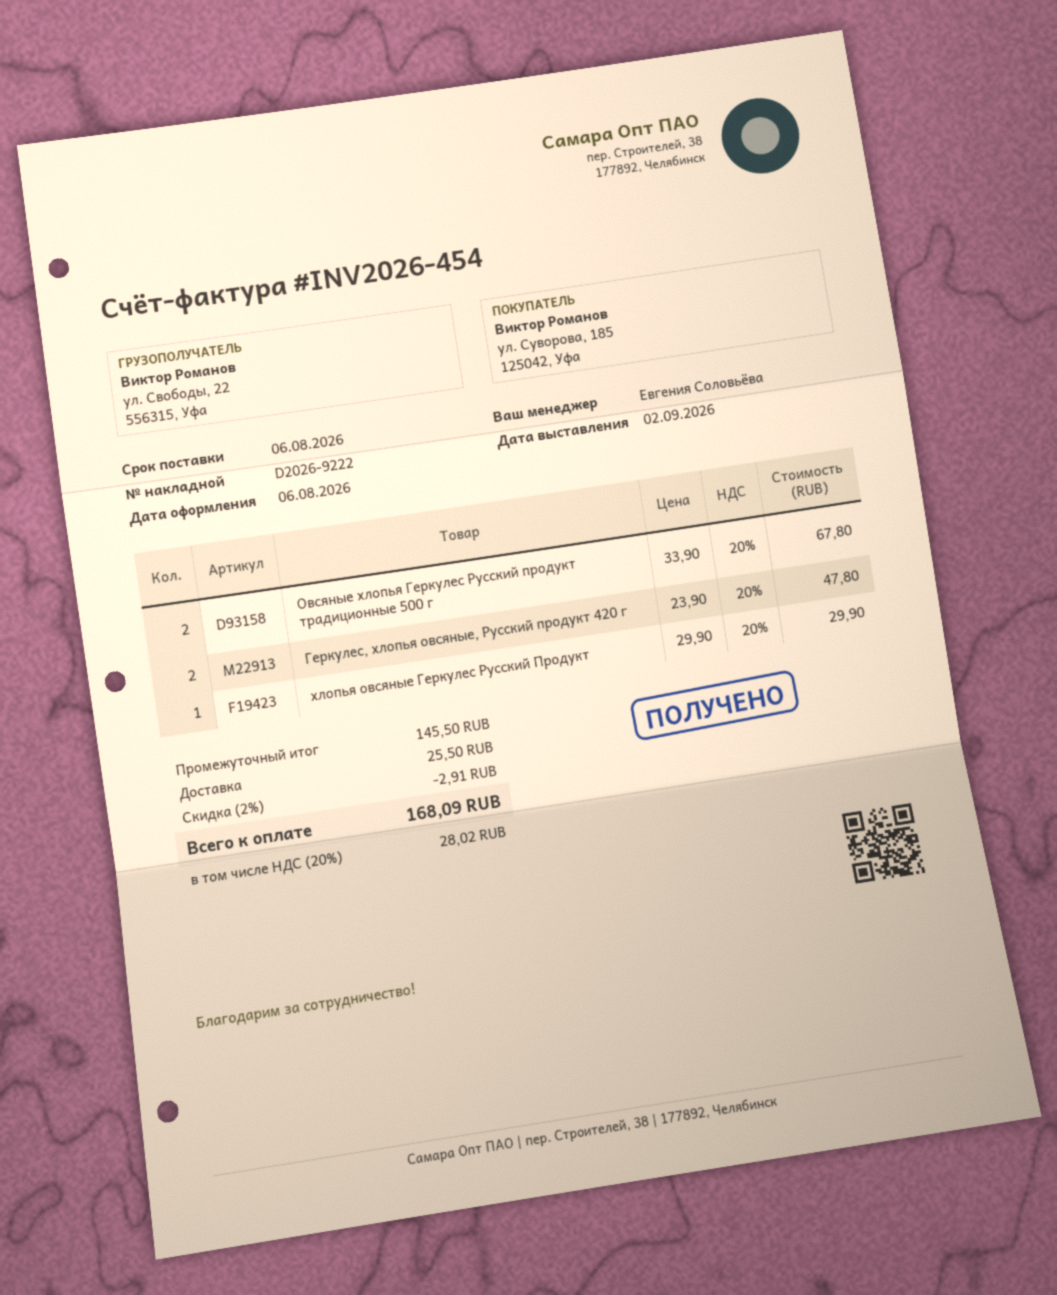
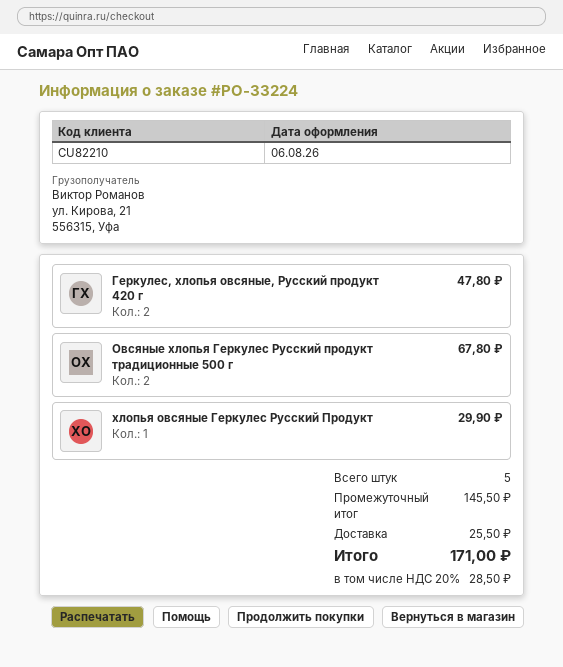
ship to: ул. Свободы, 22, 556315, Уфа -> ул. Кирова, 21, 556315, Уфа
discount: 2% = 2.91 -> none
tax: 20% = 28.02 -> 20% = 28.50
total: 168.09 -> 171.00

